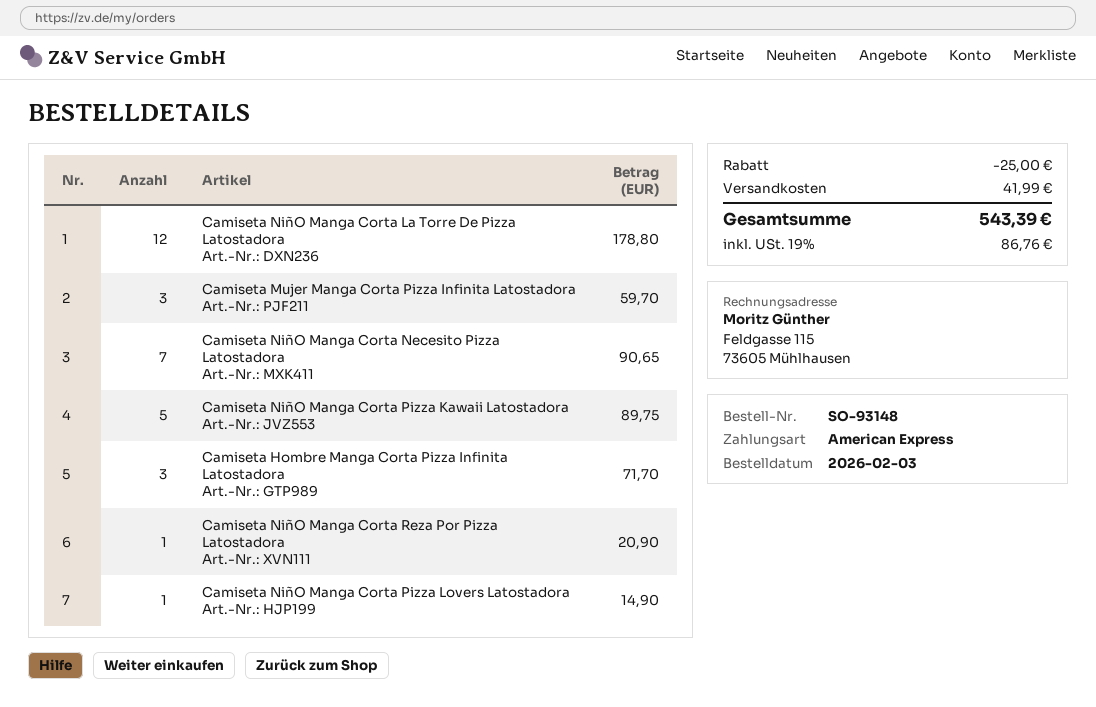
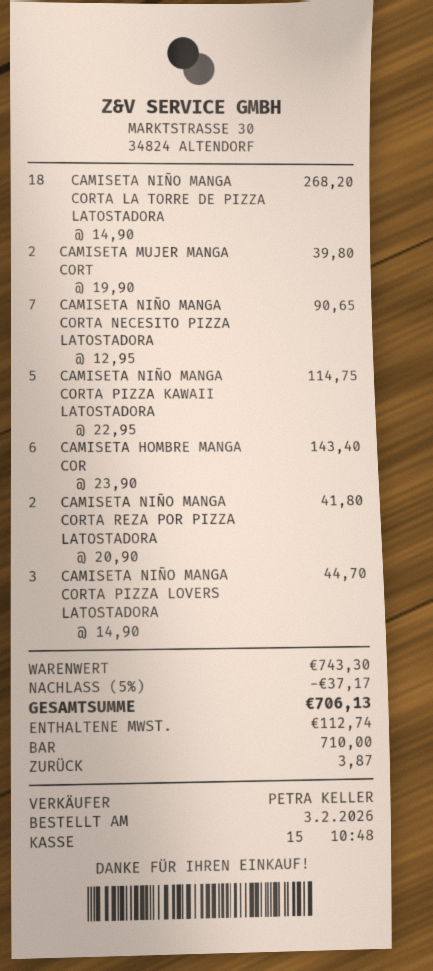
payment method: American Express -> cash
Camiseta NiñO Manga Corta La Torre De Pizza Latostadora: 12 for 178.80 -> 18 for 268.20
Camiseta Mujer Manga Corta Pizza Infinita Latostadora: 3 for 59.70 -> 2 for 39.80
Camiseta NiñO Manga Corta Pizza Kawaii Latostadora: 5 for 89.75 -> 5 for 114.75
Camiseta Hombre Manga Corta Pizza Infinita Latostadora: 3 for 71.70 -> 6 for 143.40
Camiseta NiñO Manga Corta Reza Por Pizza Latostadora: 1 for 20.90 -> 2 for 41.80
Camiseta NiñO Manga Corta Pizza Lovers Latostadora: 1 for 14.90 -> 3 for 44.70
discount: 25.00 -> 37.17
shipping: 41.99 -> none
tax: 86.76 -> 112.74
total: 543.39 -> 706.13

